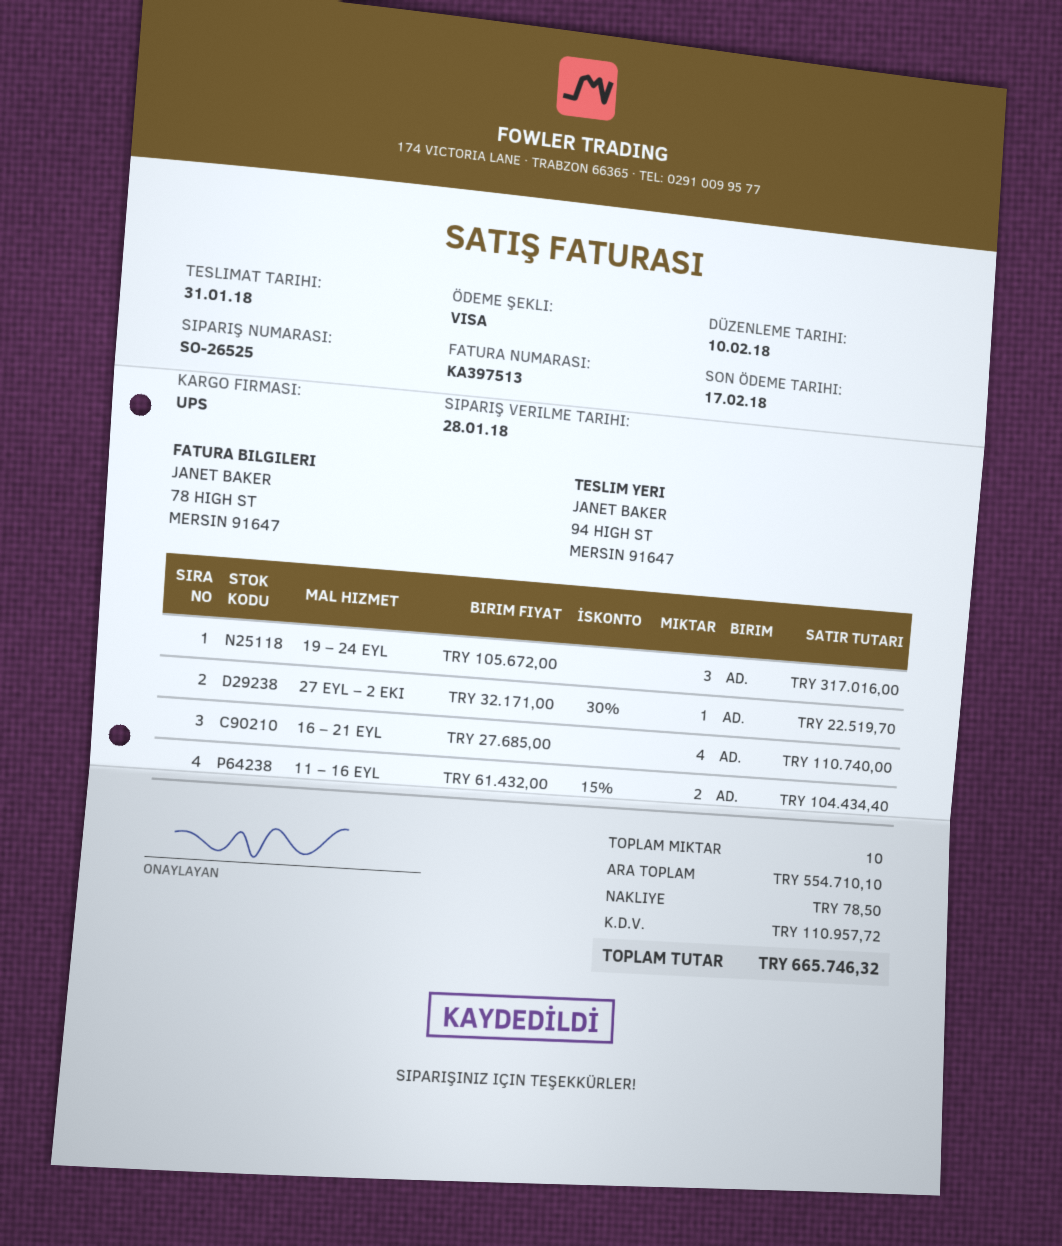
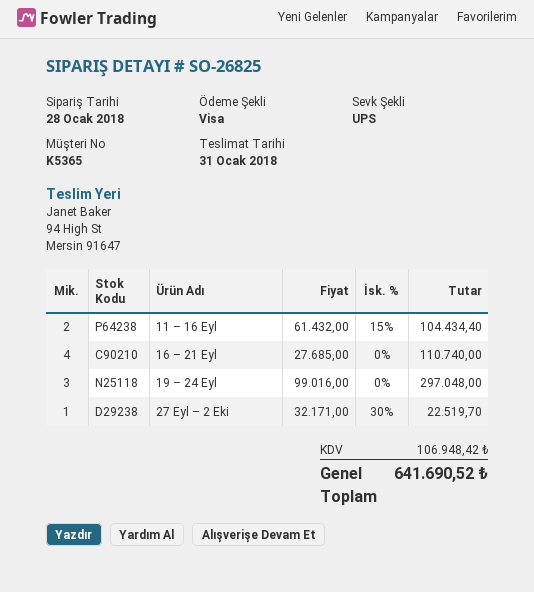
order number: SO-26525 -> SO-26825
19 – 24 EYL: 3 x 105672.00 = 317016.00 -> 3 x 99016.00 = 297048.00
shipping: 78.50 -> none
tax: 110957.72 -> 106948.42
total: 665746.32 -> 641690.52

